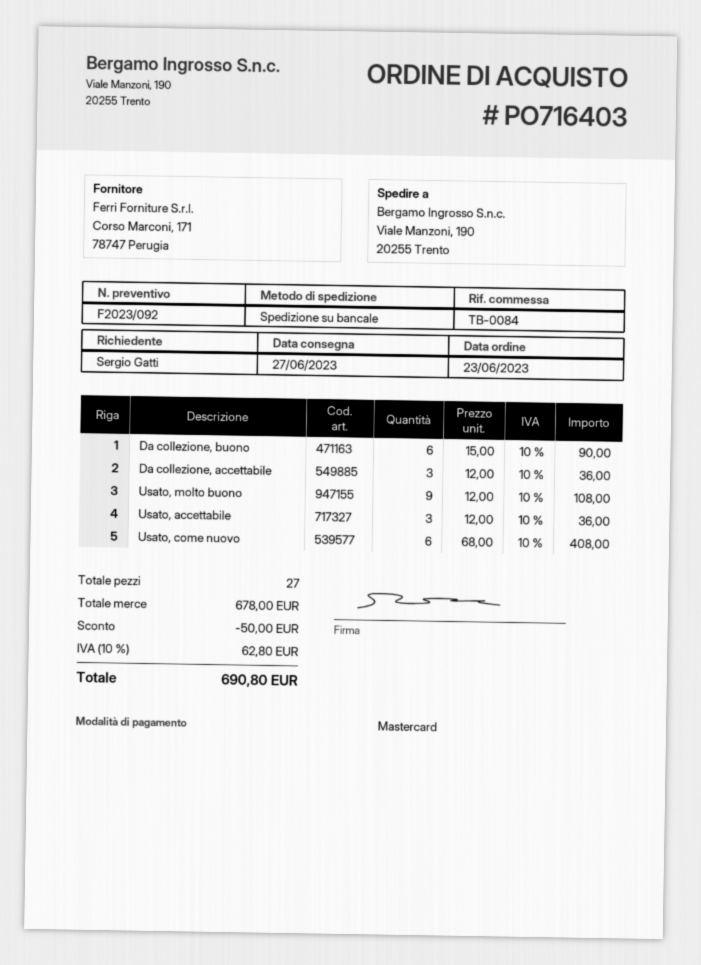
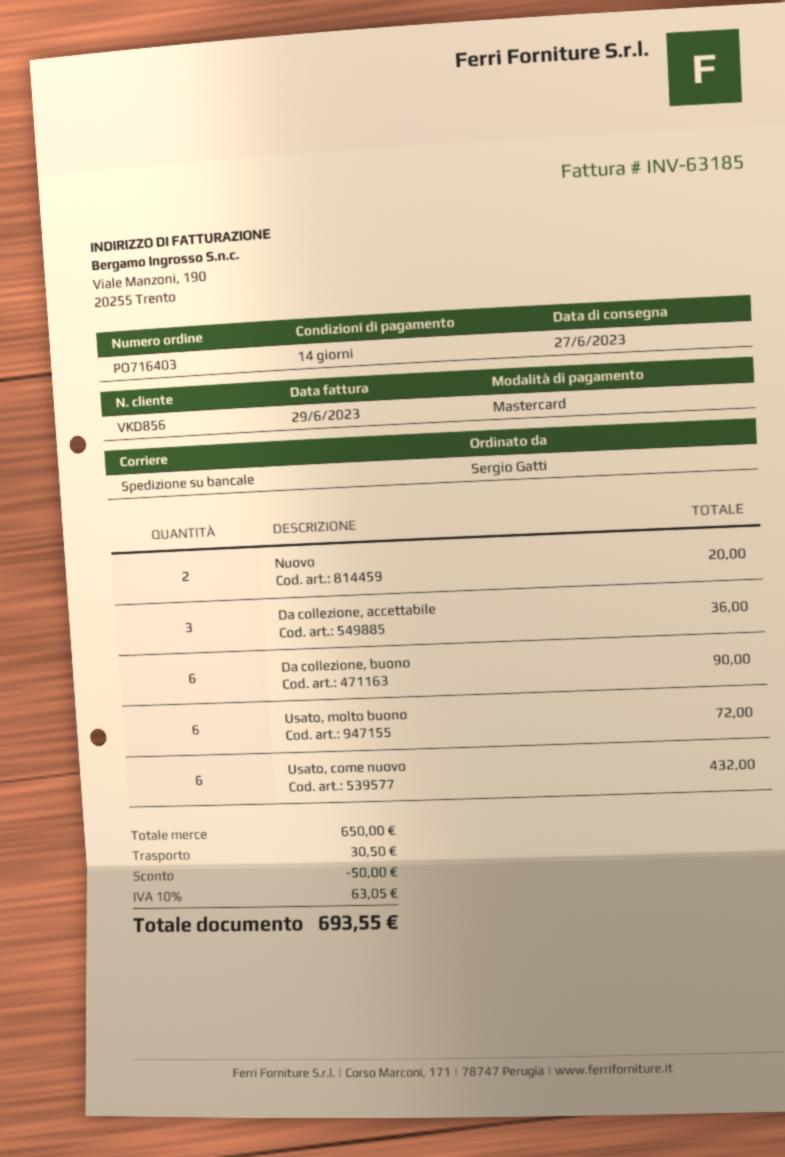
Usato, molto buono: 9 for 108.00 -> 6 for 72.00
Usato, accettabile: 3 for 36.00 -> none
Usato, come nuovo: 6 for 408.00 -> 6 for 432.00
Nuovo: none -> 2 for 20.00
subtotal: 678.00 -> 650.00
shipping: none -> 30.50
tax: 10% = 62.80 -> 10% = 63.05
total: 690.80 -> 693.55

